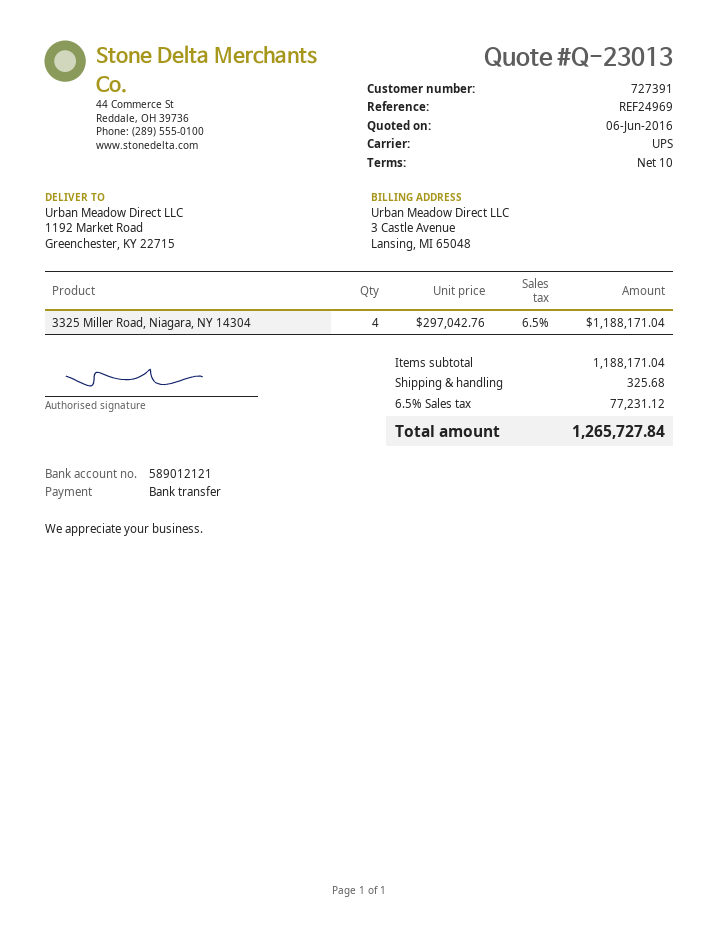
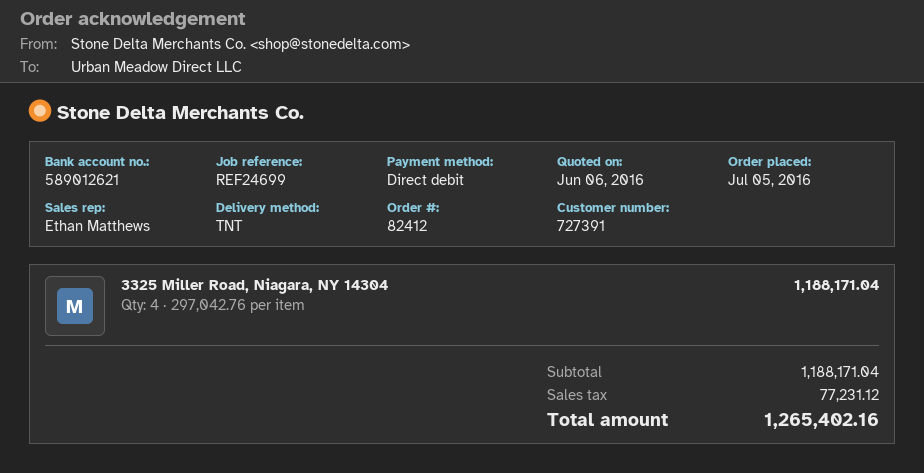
reference: REF24969 -> REF24699
payment method: bank transfer -> direct debit
bank account: 589012121 -> 589012621
shipping method: UPS -> TNT
shipping: 325.68 -> none
total: 1265727.84 -> 1265402.16

